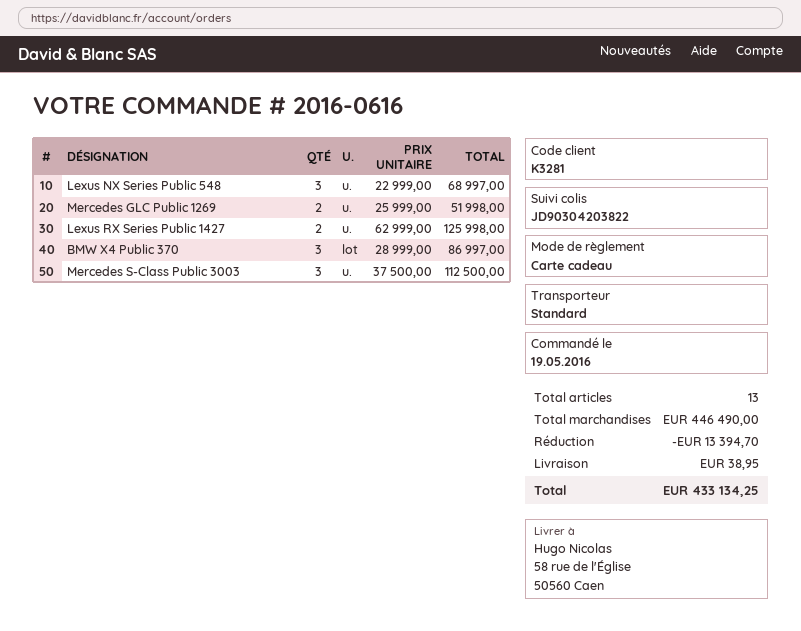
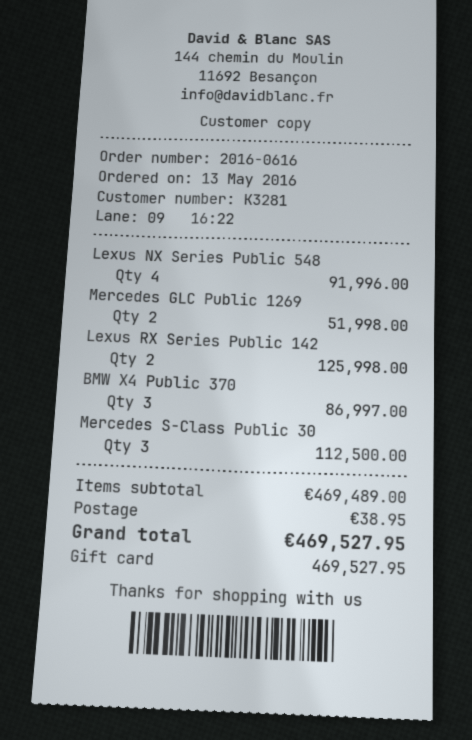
order date: 2016-05-19 -> 2016-05-13
Lexus NX Series Public 548: 3 for 68997.00 -> 4 for 91996.00
subtotal: 446490.00 -> 469489.00
discount: 13394.70 -> none
total: 433134.25 -> 469527.95

